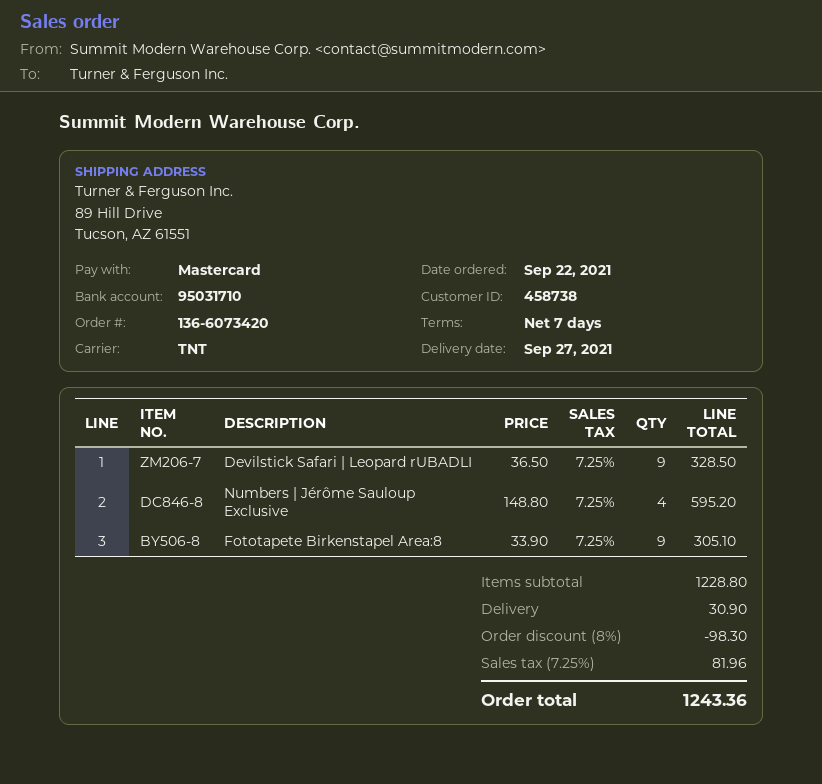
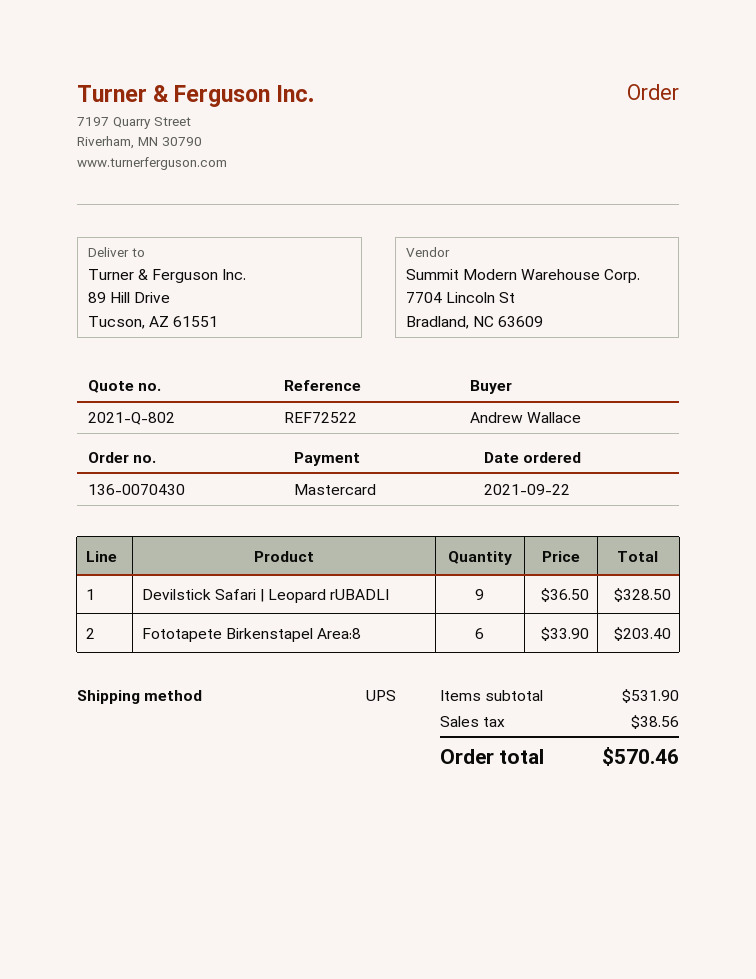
order number: 136-6073420 -> 136-0070430
shipping method: TNT -> UPS
Numbers | Jérôme Sauloup Exclusive: 4 x 148.80 = 595.20 -> none
Fototapete Birkenstapel Area:8: 9 x 33.90 = 305.10 -> 6 x 33.90 = 203.40
subtotal: 1228.80 -> 531.90
discount: 8% = 98.30 -> none
shipping: 30.90 -> none
tax: 81.96 -> 38.56
total: 1243.36 -> 570.46

